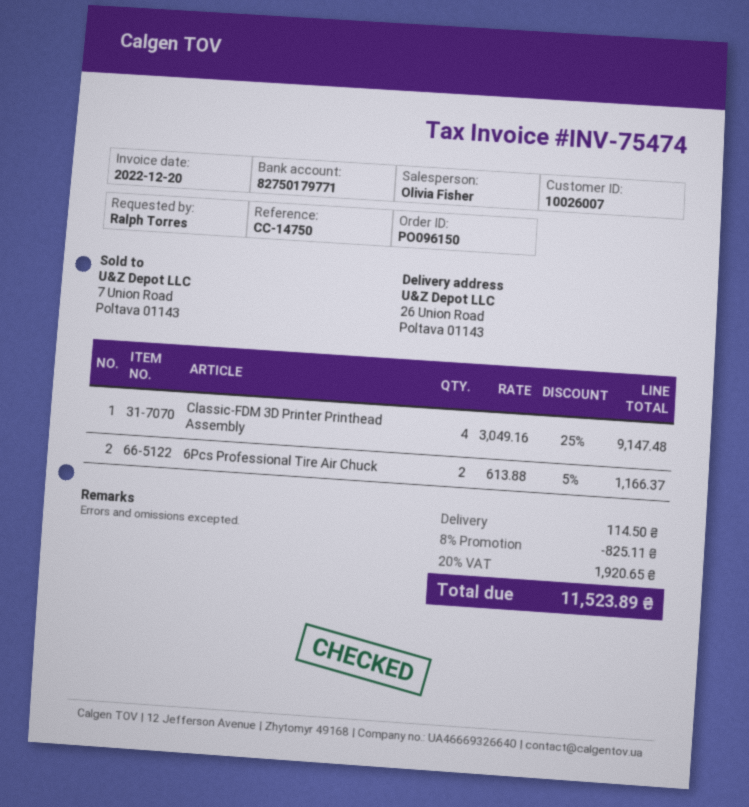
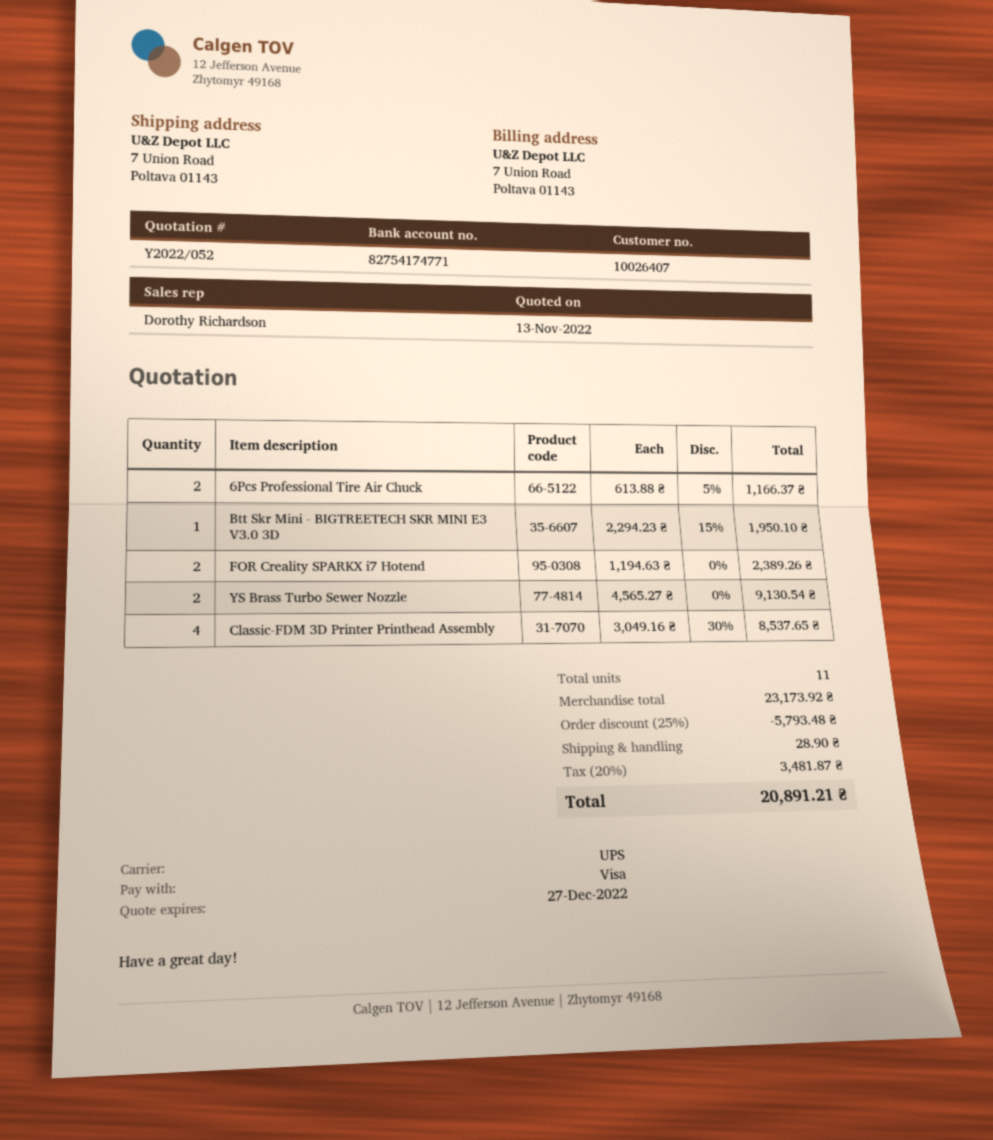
customer number: 10026007 -> 10026407
sales rep: Olivia Fisher -> Dorothy Richardson
bank account: 82750179771 -> 82754174771
ship to: 26 Union Road, Poltava 01143 -> 7 Union Road, Poltava 01143
Classic-FDM 3D Printer Printhead Assembly: 4 x 3049.16 - 25% = 9147.48 -> 4 x 3049.16 - 30% = 8537.65
Btt Skr Mini - BIGTREETECH SKR MINI E3 V3.0 3D: none -> 1 x 2294.23 - 15% = 1950.10
FOR Creality SPARKX i7 Hotend: none -> 2 x 1194.63 = 2389.26
YS Brass Turbo Sewer Nozzle: none -> 2 x 4565.27 = 9130.54
discount: 8% = 825.11 -> 25% = 5793.48
shipping: 114.50 -> 28.90
tax: 20% = 1920.65 -> 20% = 3481.87
total: 11523.89 -> 20891.21

